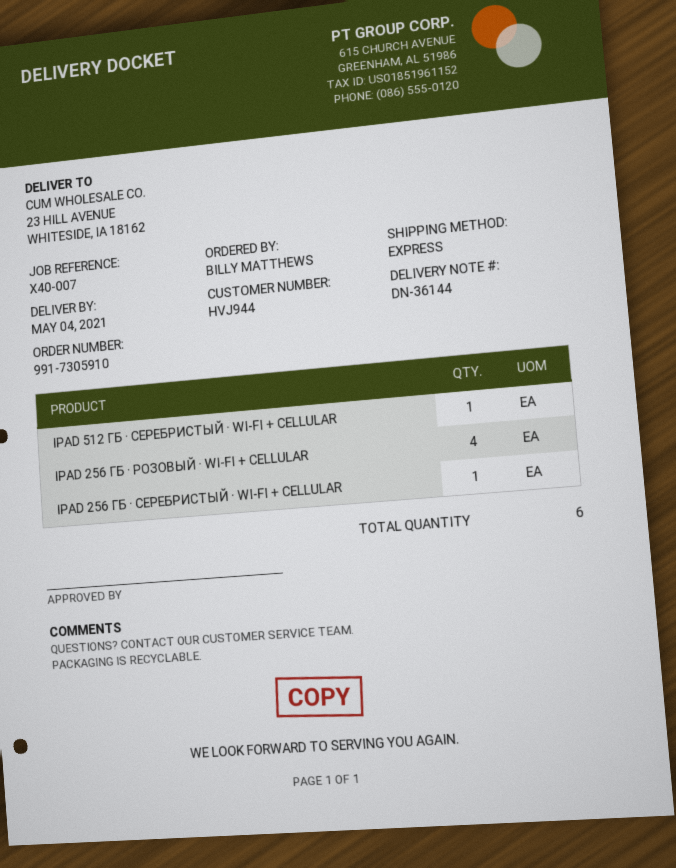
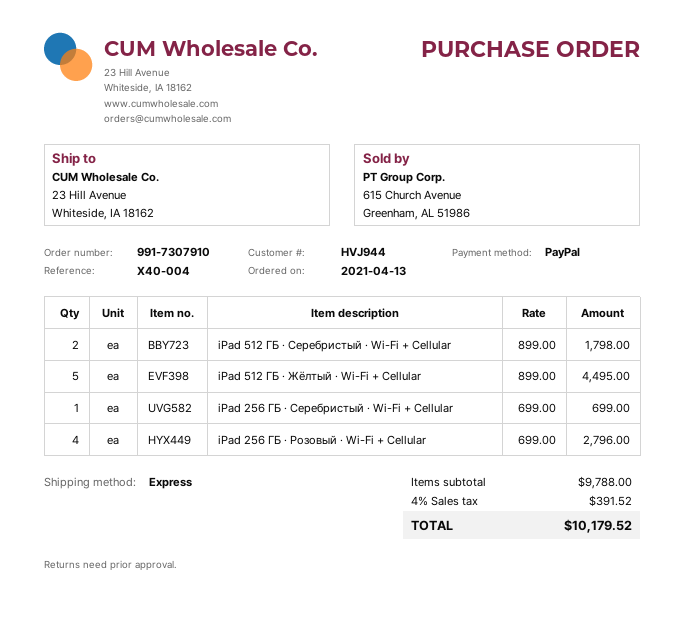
order number: 991-7305910 -> 991-7307910
reference: X40-007 -> X40-004
IPAD 512 ГБ · СЕРЕБРИСТЫЙ · WI-FI + CELLULAR: 1 -> 2
iPad 512 ГБ · Жёлтый · Wi-Fi + Cellular: none -> 5

